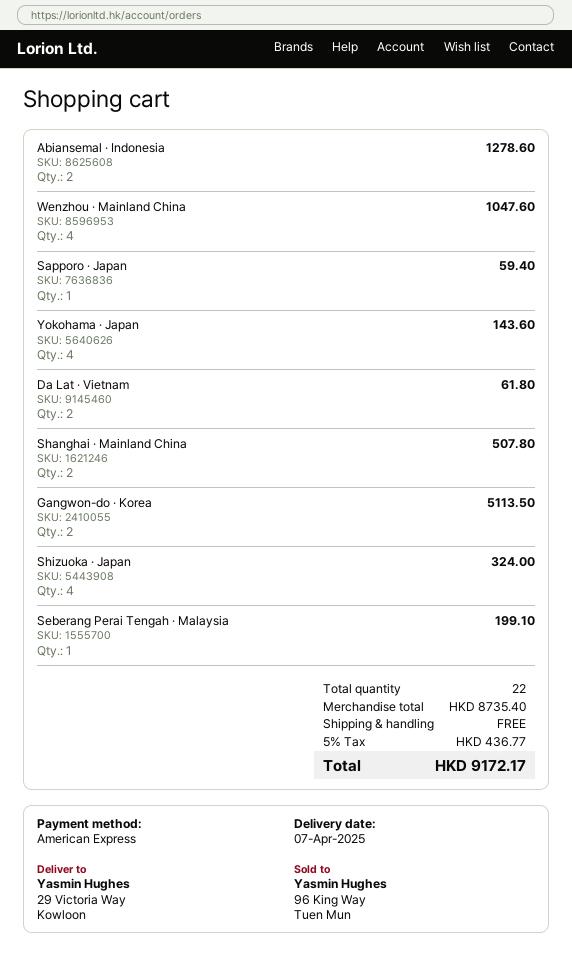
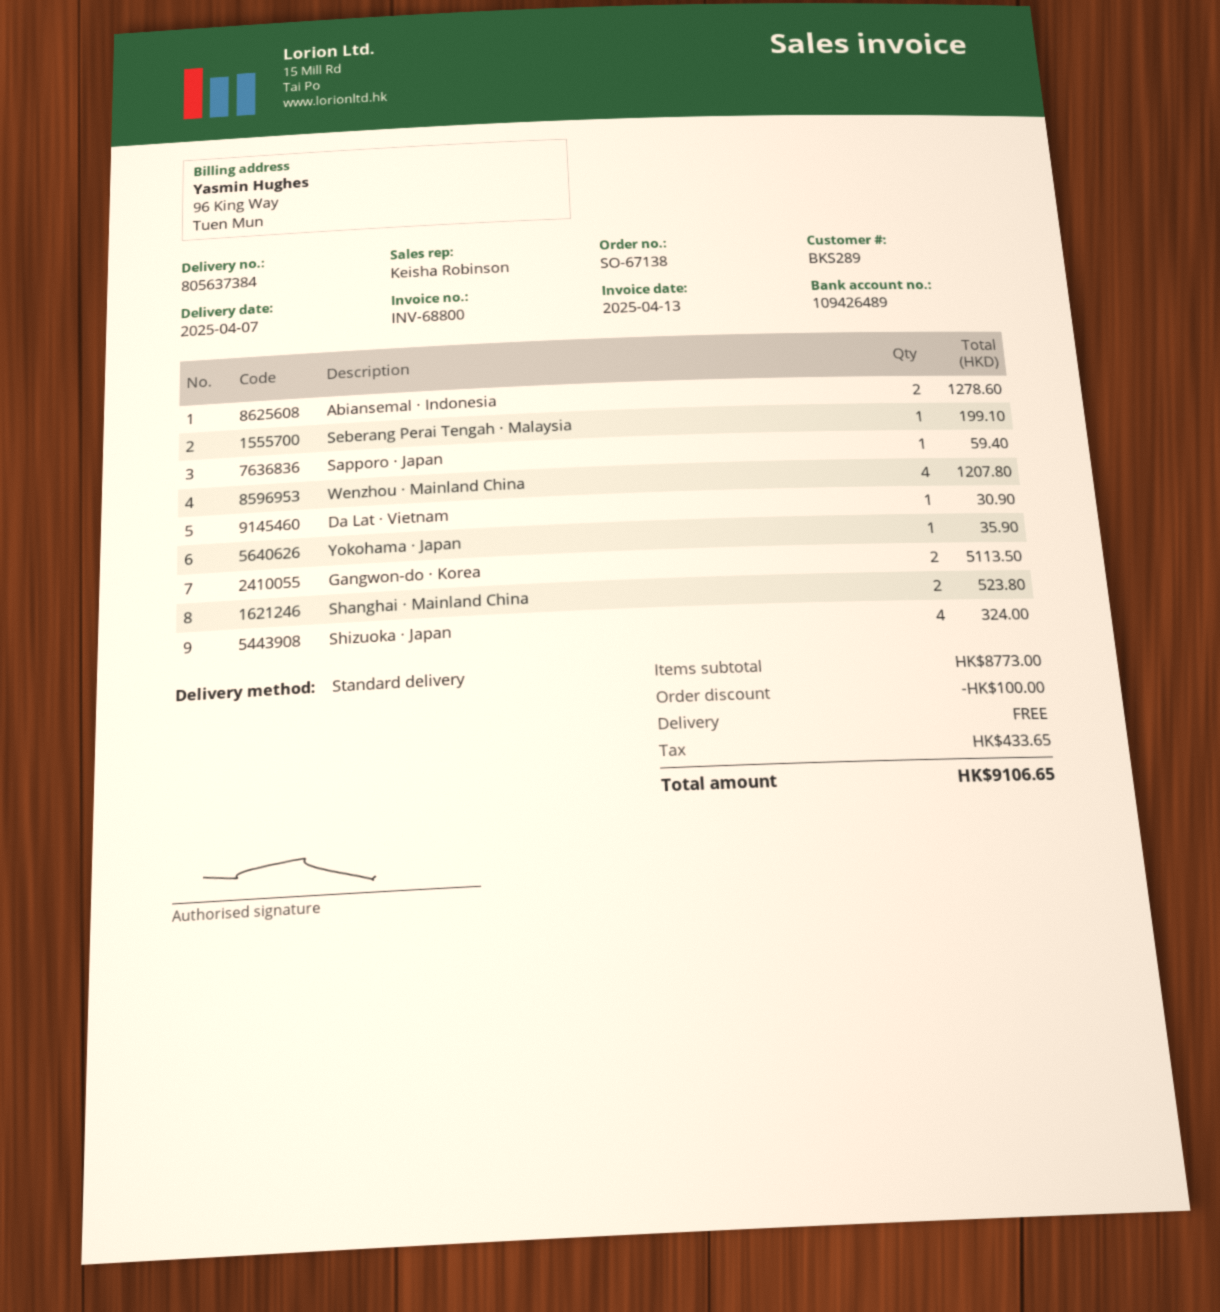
Wenzhou · Mainland China: 4 for 1047.60 -> 4 for 1207.80
Yokohama · Japan: 4 for 143.60 -> 1 for 35.90
Da Lat · Vietnam: 2 for 61.80 -> 1 for 30.90
Shanghai · Mainland China: 2 for 507.80 -> 2 for 523.80
subtotal: 8735.40 -> 8773.00
discount: none -> 100.00
tax: 436.77 -> 433.65
total: 9172.17 -> 9106.65

